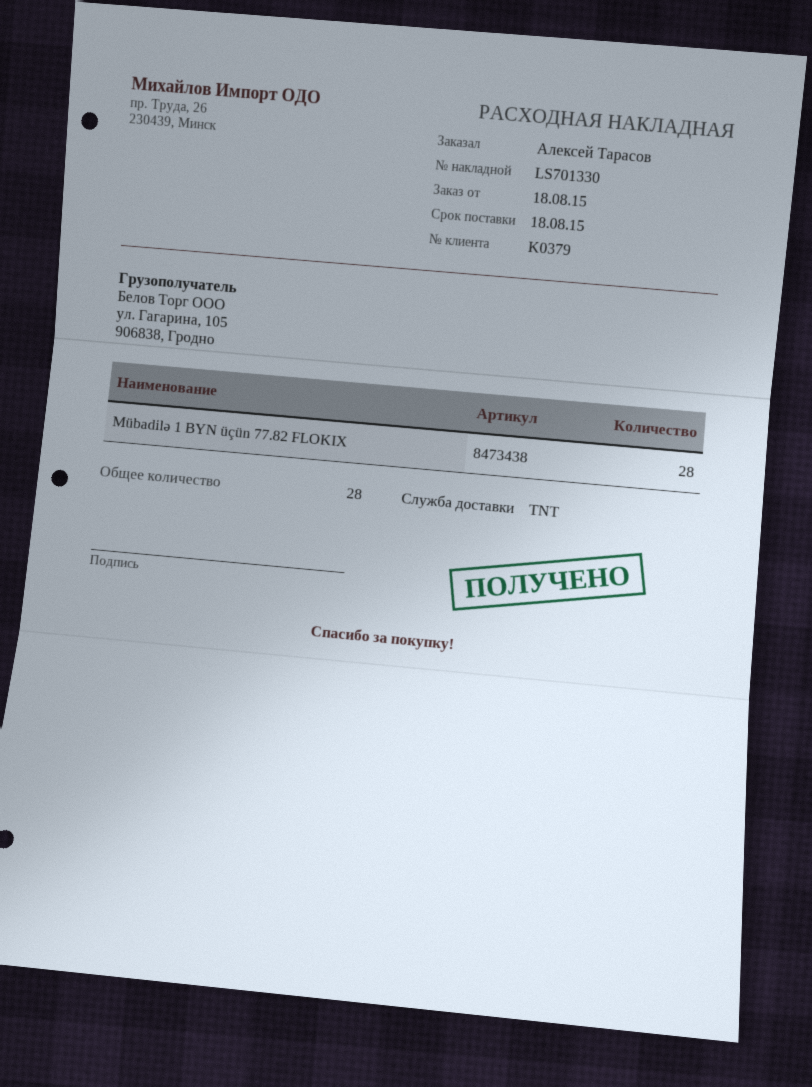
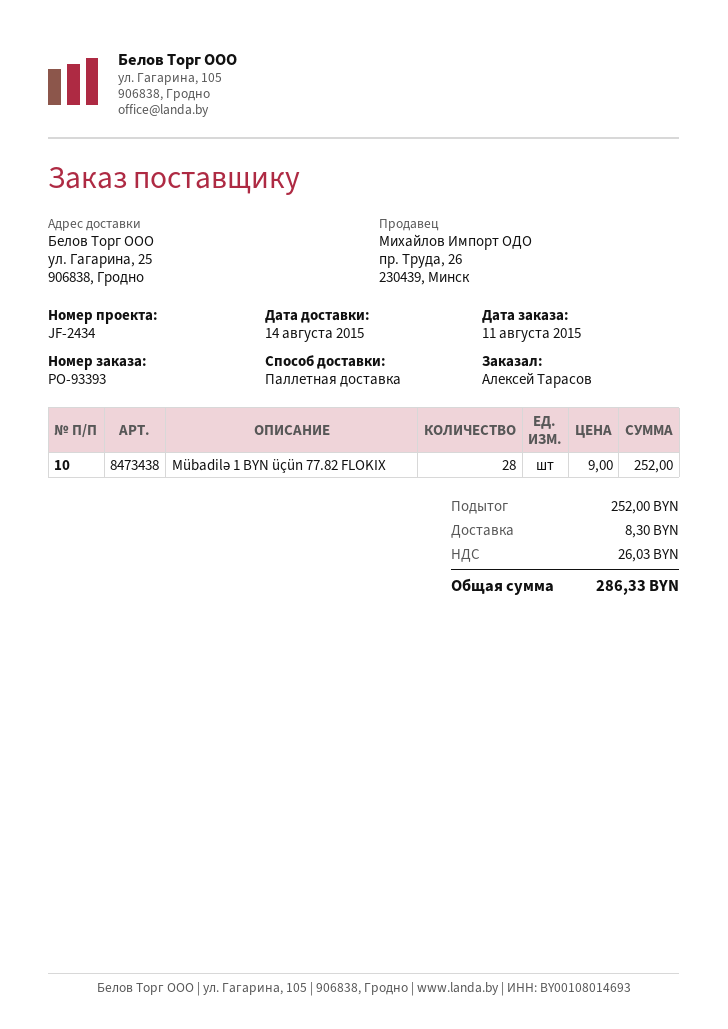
order date: 2015-08-18 -> 2015-08-11
delivery date: 2015-08-18 -> 2015-08-14
shipping method: TNT -> pallet freight
ship to: ул. Гагарина, 105, 906838, Гродно -> ул. Гагарина, 25, 906838, Гродно

